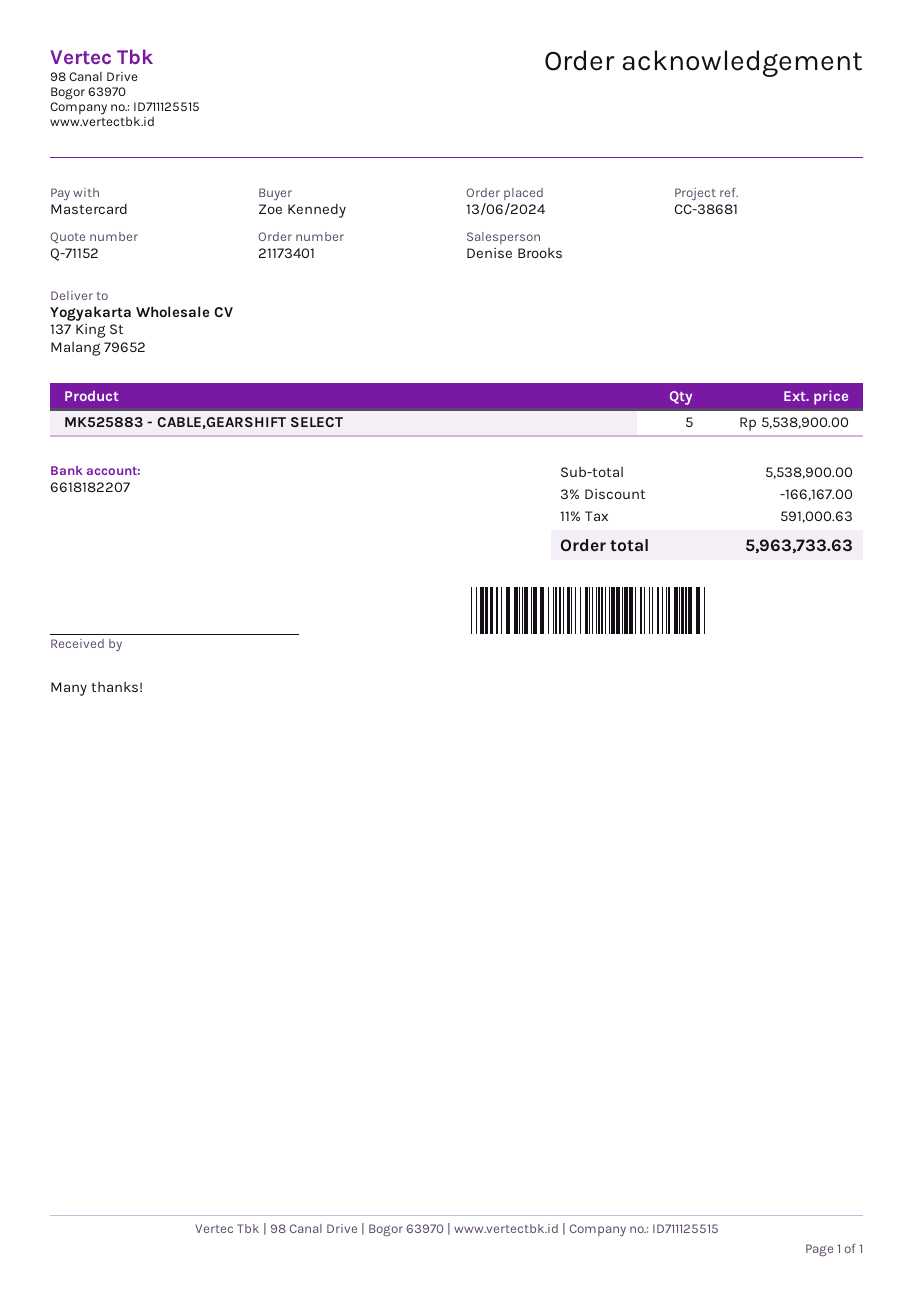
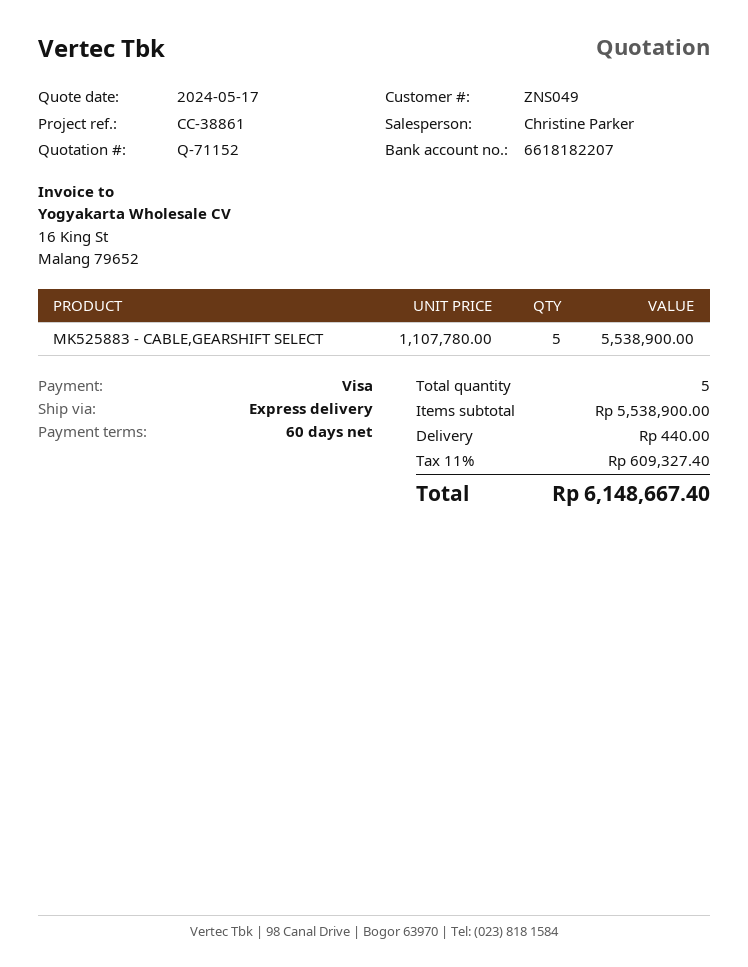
reference: CC-38681 -> CC-38861
sales rep: Denise Brooks -> Christine Parker
payment method: Mastercard -> Visa
discount: 3% = 166167.00 -> none
shipping: none -> 440.00
tax: 11% = 591000.63 -> 11% = 609327.40
total: 5963733.63 -> 6148667.40

